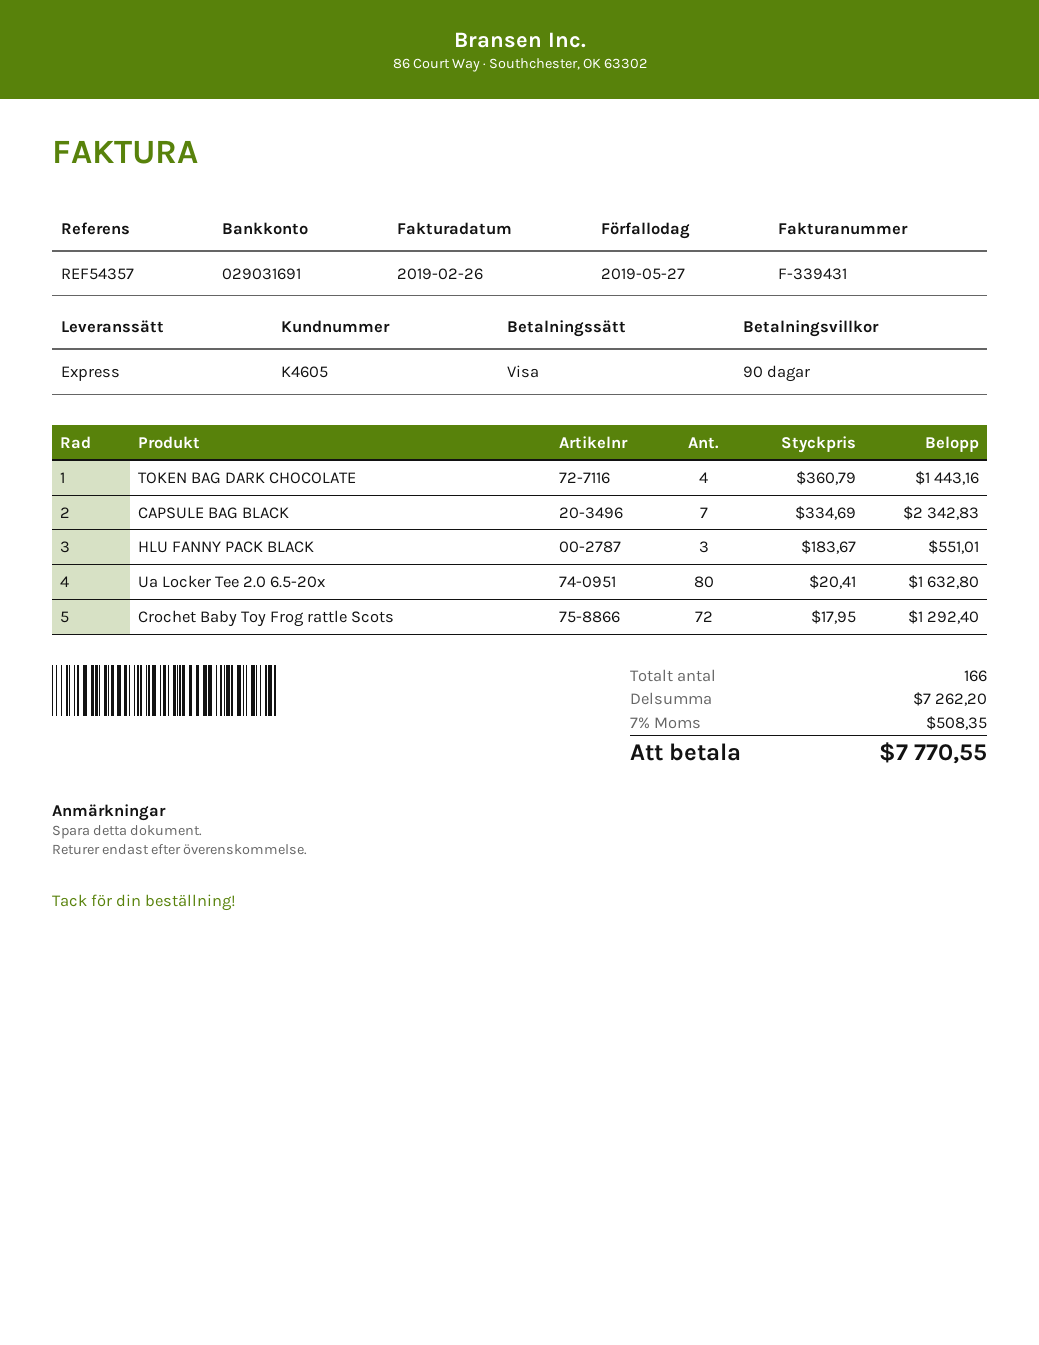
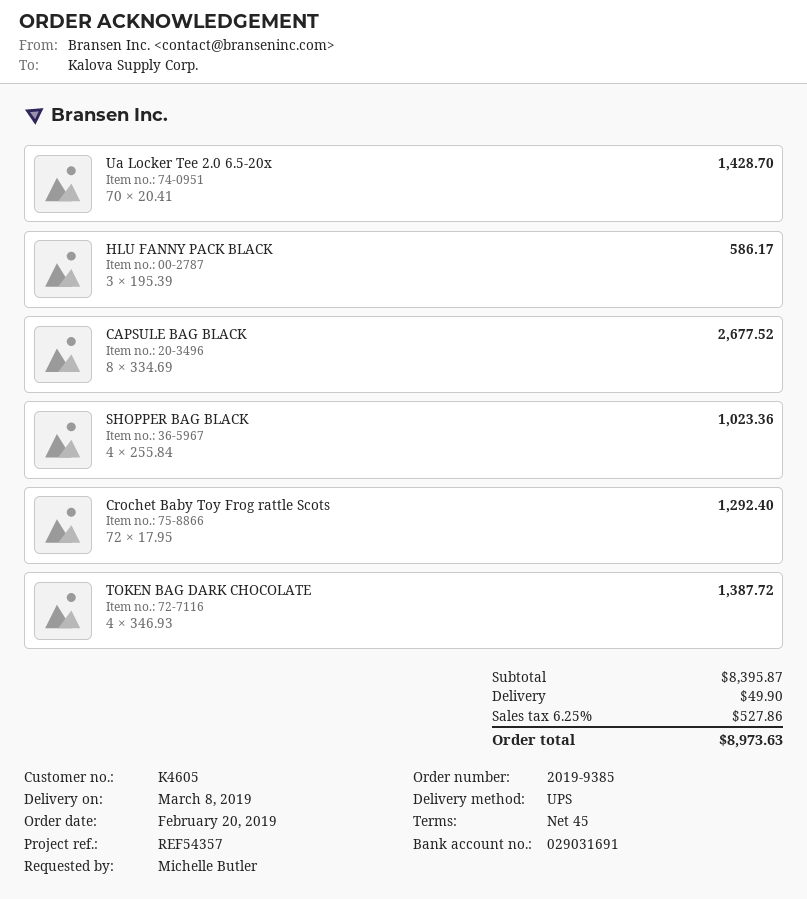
payment terms: 90 days -> 45 days
shipping method: express -> UPS
TOKEN BAG DARK CHOCOLATE: 4 x 360.79 = 1443.16 -> 4 x 346.93 = 1387.72
CAPSULE BAG BLACK: 7 x 334.69 = 2342.83 -> 8 x 334.69 = 2677.52
HLU FANNY PACK BLACK: 3 x 183.67 = 551.01 -> 3 x 195.39 = 586.17
Ua Locker Tee 2.0 6.5-20x: 80 x 20.41 = 1632.80 -> 70 x 20.41 = 1428.70
SHOPPER BAG BLACK: none -> 4 x 255.84 = 1023.36
subtotal: 7262.20 -> 8395.87
shipping: none -> 49.90
tax: 7% = 508.35 -> 6.25% = 527.86
total: 7770.55 -> 8973.63

